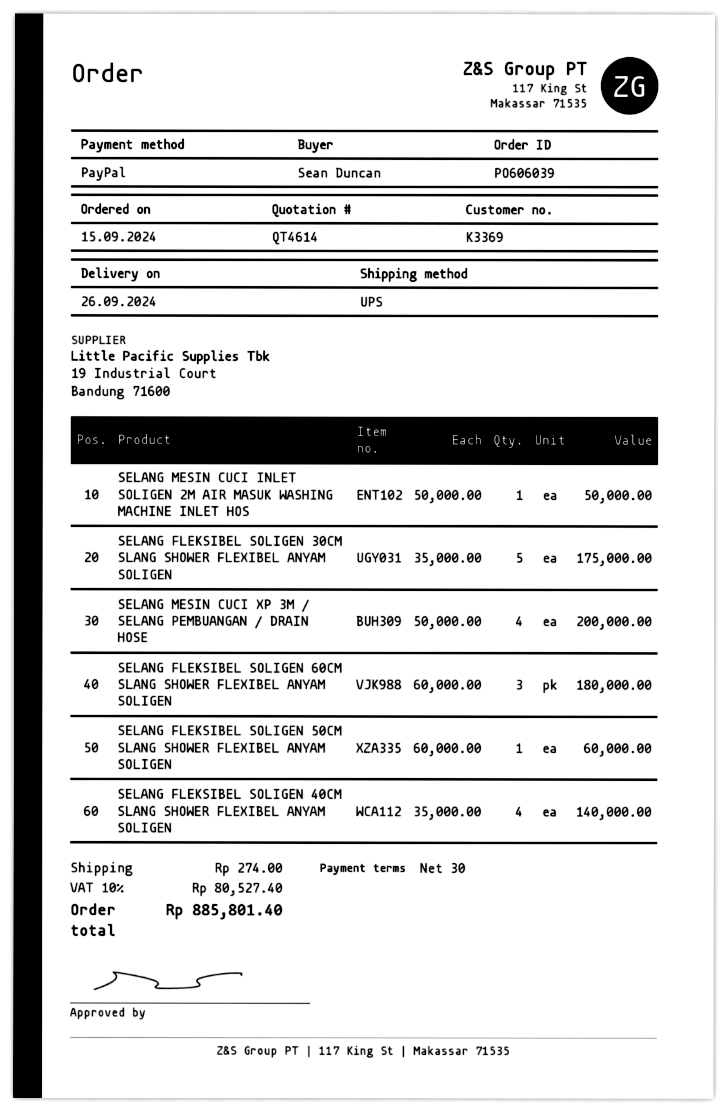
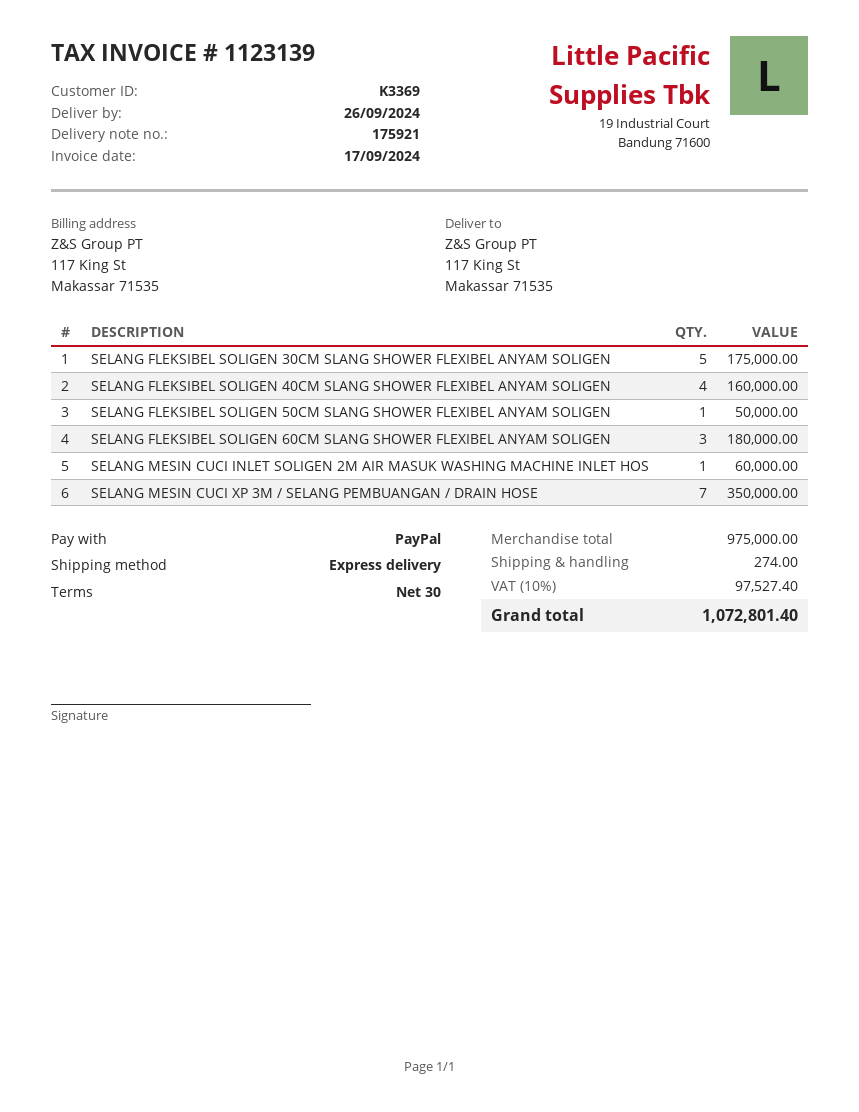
shipping method: UPS -> express
SELANG MESIN CUCI INLET SOLIGEN 2M AIR MASUK WASHING MACHINE INLET HOS: 1 for 50000.00 -> 1 for 60000.00
SELANG MESIN CUCI XP 3M / SELANG PEMBUANGAN / DRAIN HOSE: 4 for 200000.00 -> 7 for 350000.00
SELANG FLEKSIBEL SOLIGEN 50CM SLANG SHOWER FLEXIBEL ANYAM SOLIGEN: 1 for 60000.00 -> 1 for 50000.00
SELANG FLEKSIBEL SOLIGEN 40CM SLANG SHOWER FLEXIBEL ANYAM SOLIGEN: 4 for 140000.00 -> 4 for 160000.00
tax: 10% = 80527.40 -> 10% = 97527.40
total: 885801.40 -> 1072801.40

